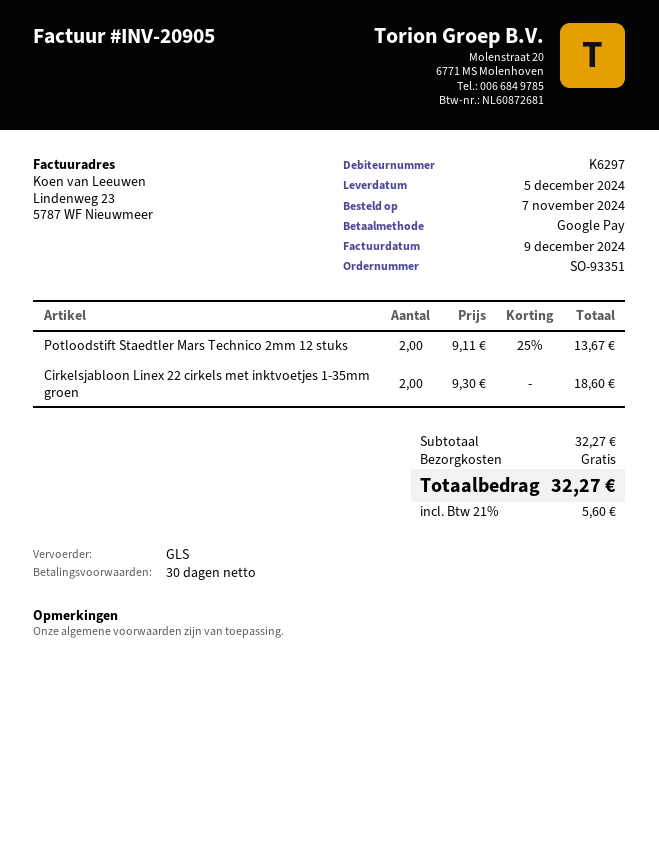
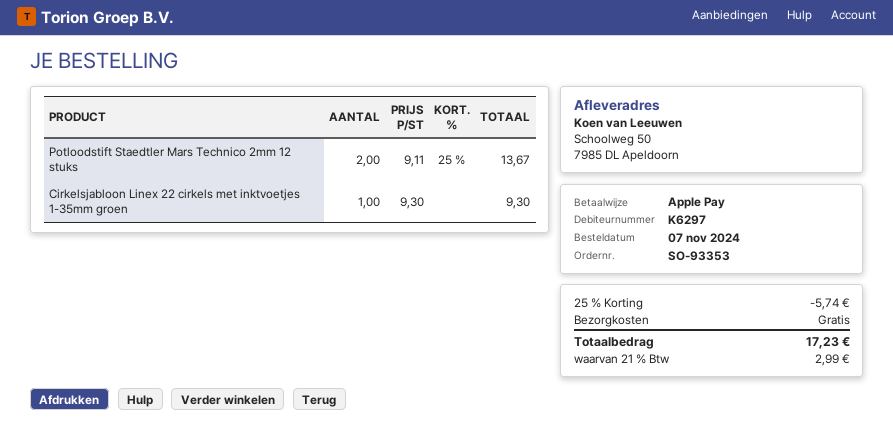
order number: SO-93351 -> SO-93353
payment method: Google Pay -> Apple Pay
Cirkelsjabloon Linex 22 cirkels met inktvoetjes 1-35mm groen: 2 x 9.30 = 18.60 -> 1 x 9.30 = 9.30
discount: none -> 25% = 5.74
tax: 21% = 5.60 -> 21% = 2.99
total: 32.27 -> 17.23

